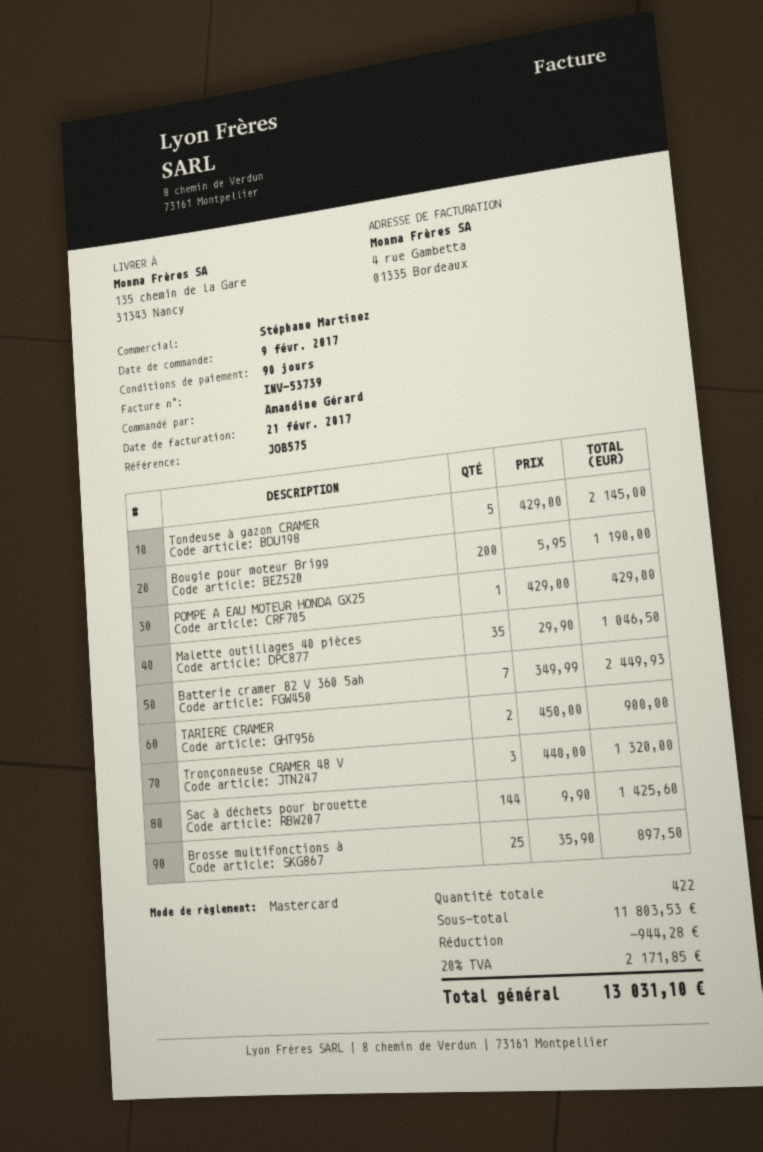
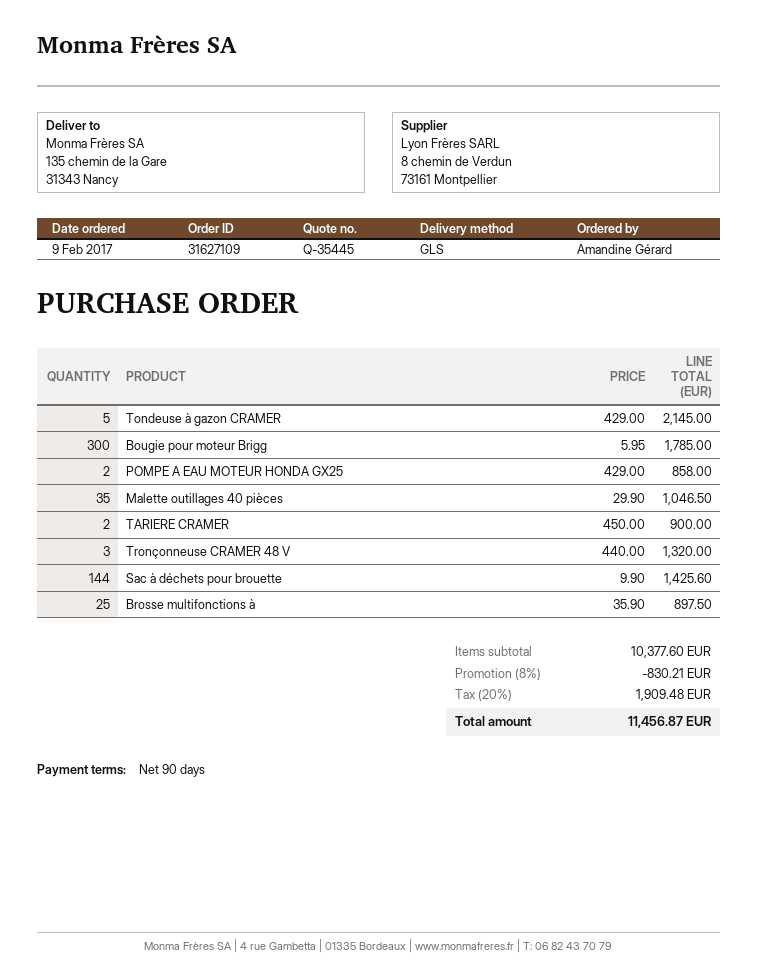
Bougie pour moteur Brigg: 200 x 5.95 = 1190.00 -> 300 x 5.95 = 1785.00
POMPE A EAU MOTEUR HONDA GX25: 1 x 429.00 = 429.00 -> 2 x 429.00 = 858.00
Batterie cramer 82 V 360 5ah: 7 x 349.99 = 2449.93 -> none
subtotal: 11803.53 -> 10377.60
discount: 944.28 -> 830.21
tax: 20% = 2171.85 -> 20% = 1909.48
total: 13031.10 -> 11456.87

